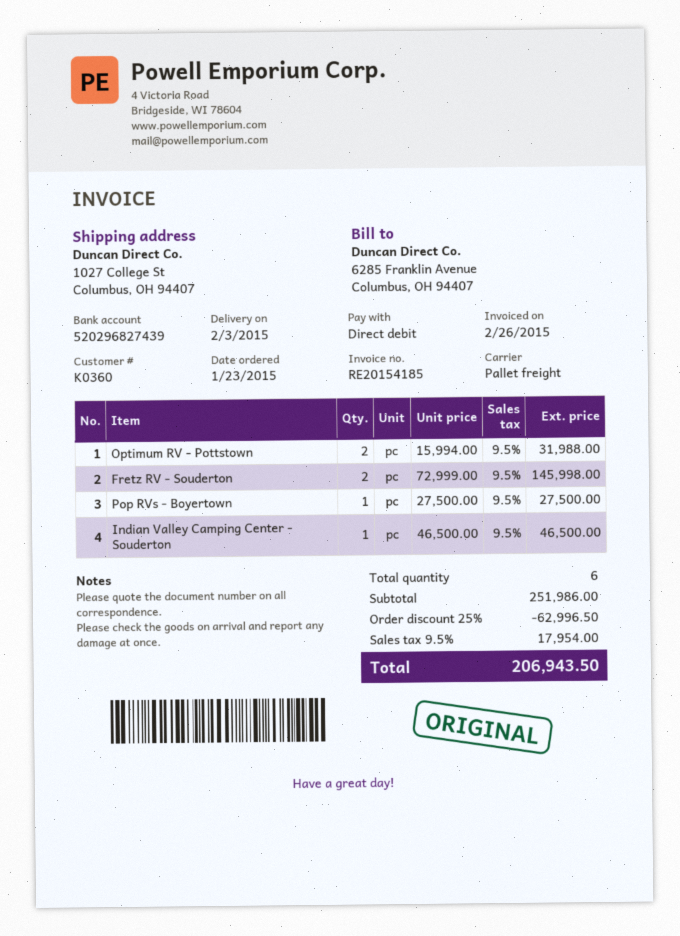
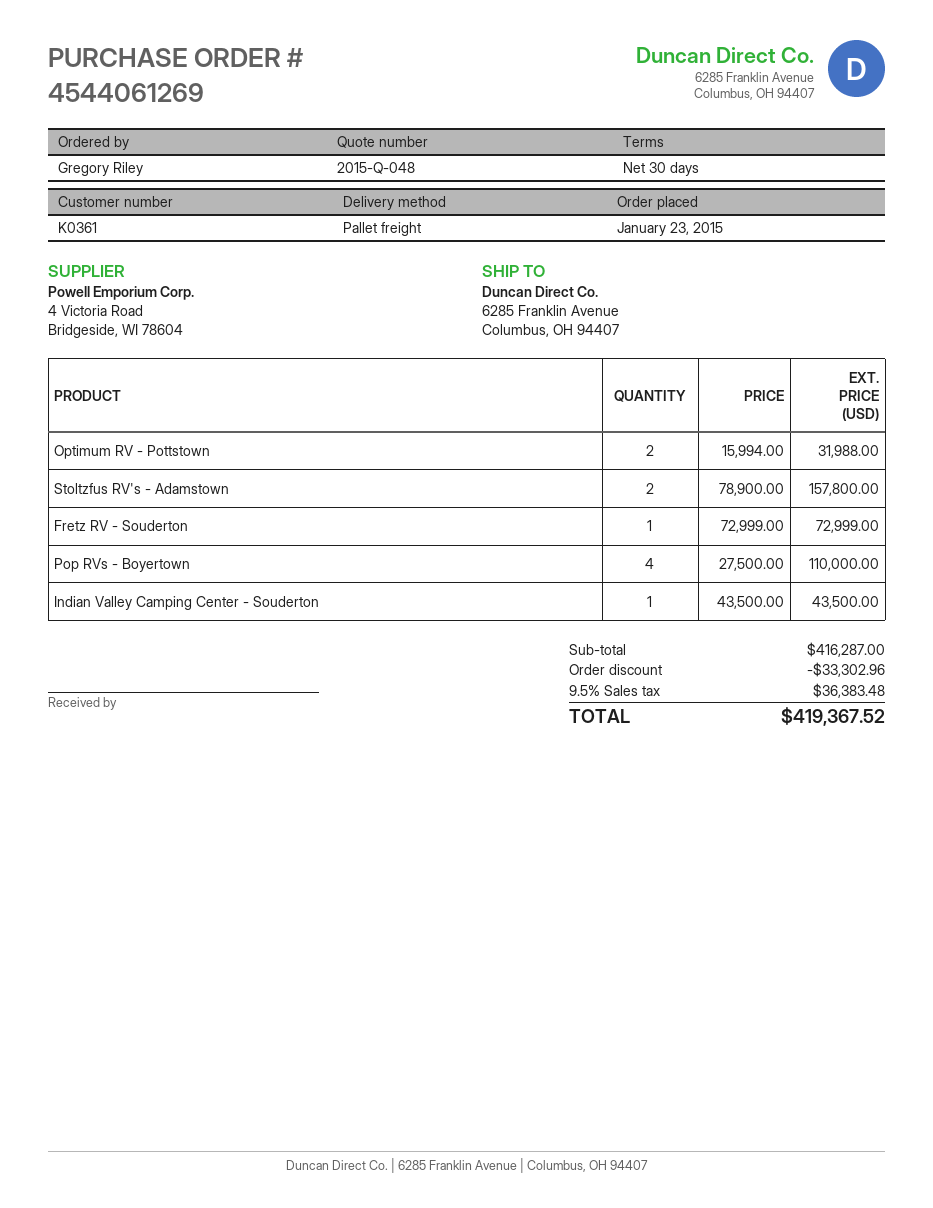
customer number: K0360 -> K0361
ship to: 1027 College St, Columbus, OH 94407 -> 6285 Franklin Avenue, Columbus, OH 94407
Fretz RV - Souderton: 2 x 72999.00 = 145998.00 -> 1 x 72999.00 = 72999.00
Pop RVs - Boyertown: 1 x 27500.00 = 27500.00 -> 4 x 27500.00 = 110000.00
Indian Valley Camping Center - Souderton: 1 x 46500.00 = 46500.00 -> 1 x 43500.00 = 43500.00
Stoltzfus RV's - Adamstown: none -> 2 x 78900.00 = 157800.00
subtotal: 251986.00 -> 416287.00
discount: 62996.50 -> 33302.96
tax: 9.5% = 17954.00 -> 9.5% = 36383.48
total: 206943.50 -> 419367.52

